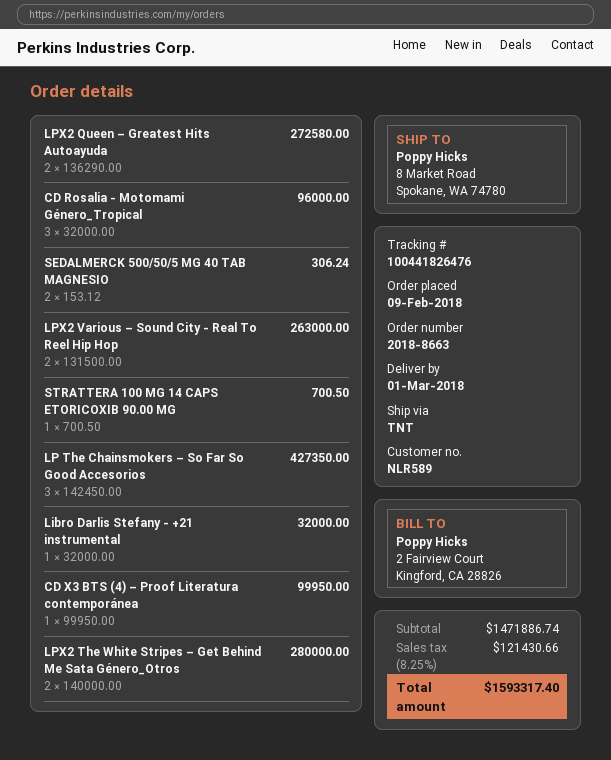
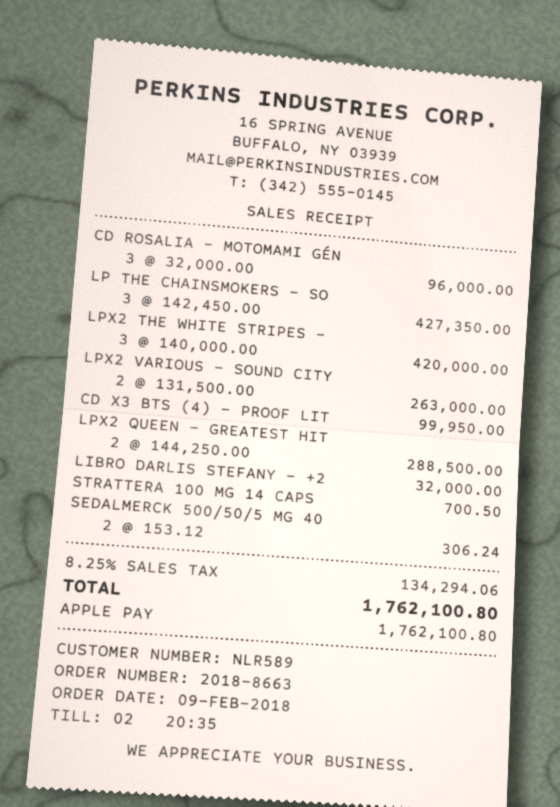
LPX2 Queen – Greatest Hits Autoayuda: 2 x 136290.00 = 272580.00 -> 2 x 144250.00 = 288500.00
LPX2 The White Stripes – Get Behind Me Sata Género_Otros: 2 x 140000.00 = 280000.00 -> 3 x 140000.00 = 420000.00
tax: 8.25% = 121430.66 -> 8.25% = 134294.06
total: 1593317.40 -> 1762100.80

